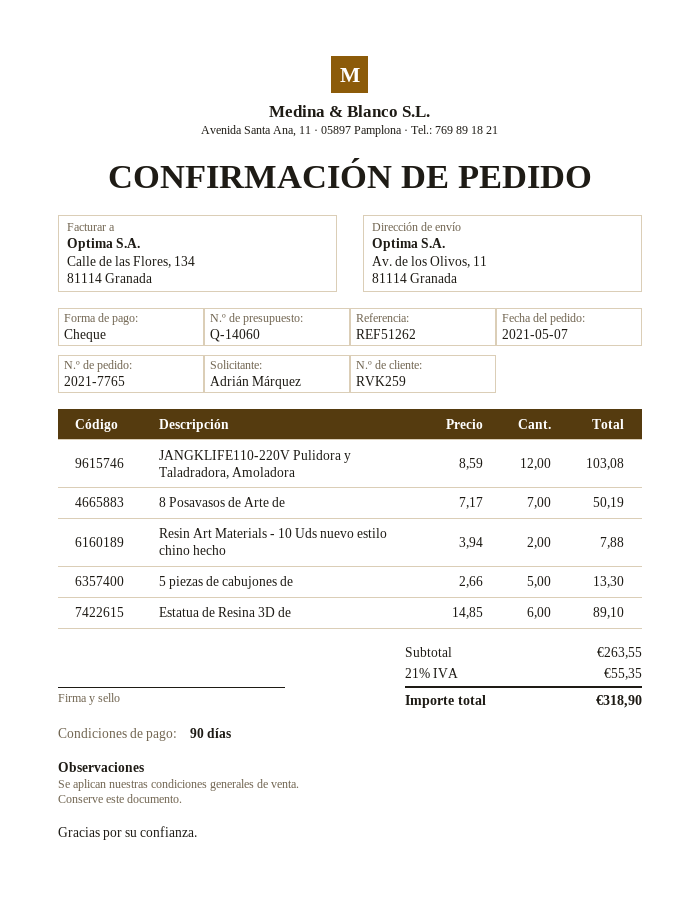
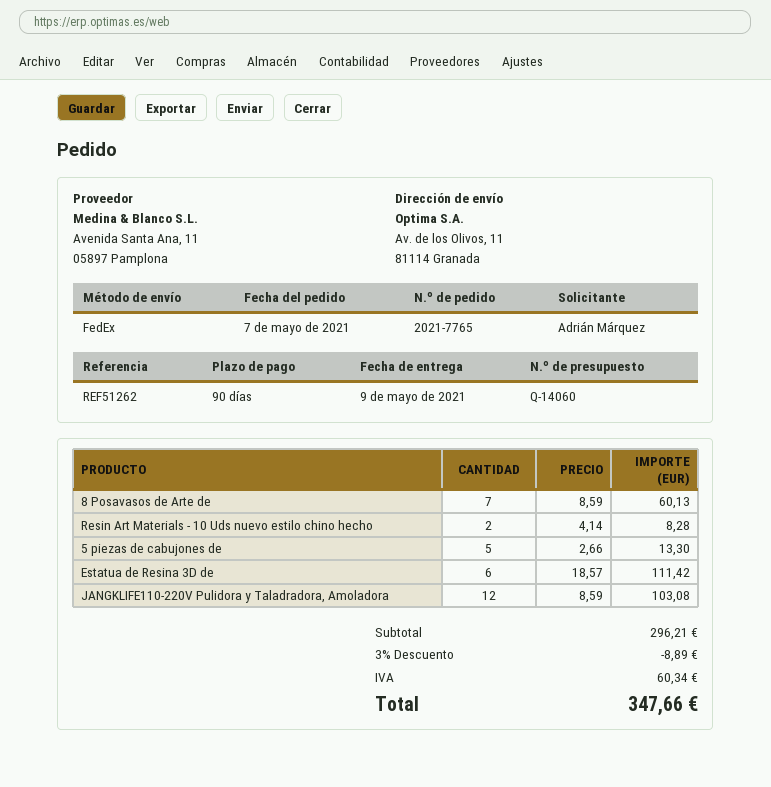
8 Posavasos de Arte de: 7 x 7.17 = 50.19 -> 7 x 8.59 = 60.13
Resin Art Materials - 10 Uds nuevo estilo chino hecho: 2 x 3.94 = 7.88 -> 2 x 4.14 = 8.28
Estatua de Resina 3D de: 6 x 14.85 = 89.10 -> 6 x 18.57 = 111.42
subtotal: 263.55 -> 296.21
discount: none -> 3% = 8.89
tax: 55.35 -> 60.34
total: 318.90 -> 347.66

